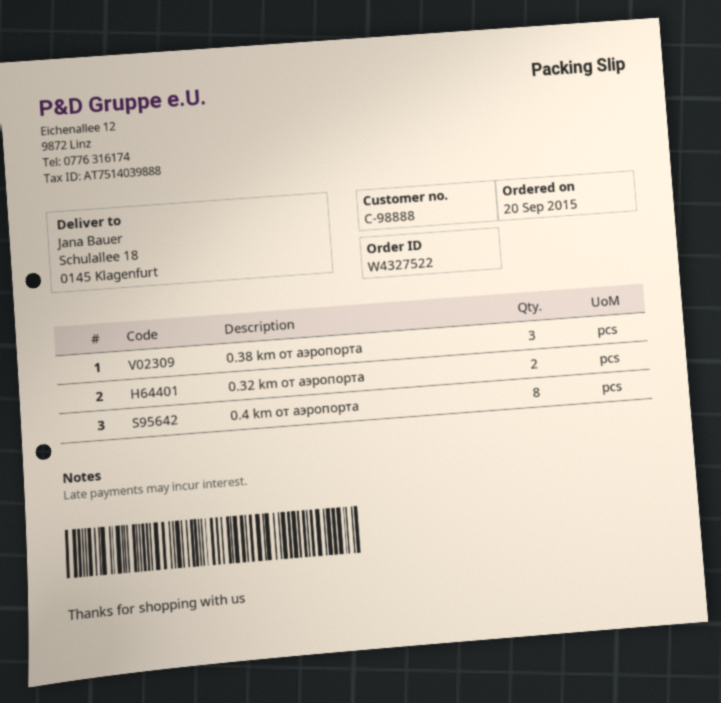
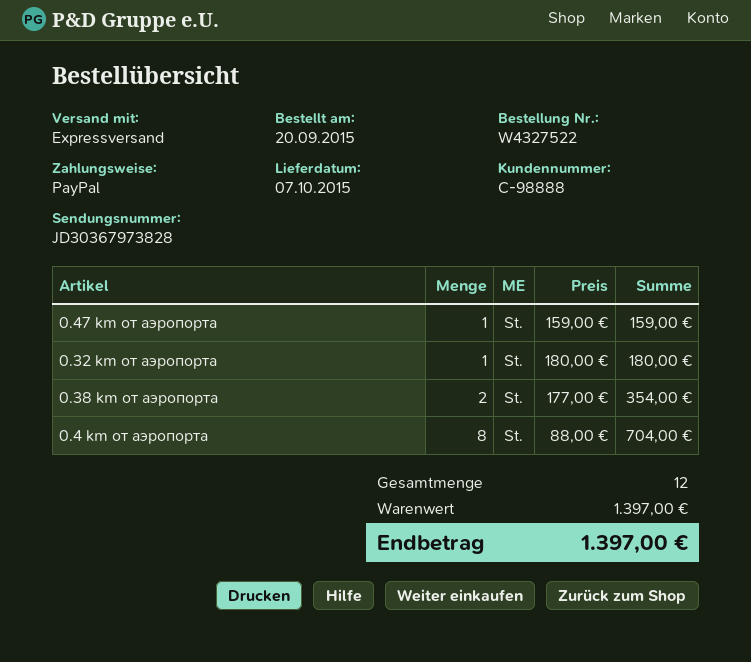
0.38 km от аэропорта: 3 -> 2
0.32 km от аэропорта: 2 -> 1
0.47 km от аэропорта: none -> 1

